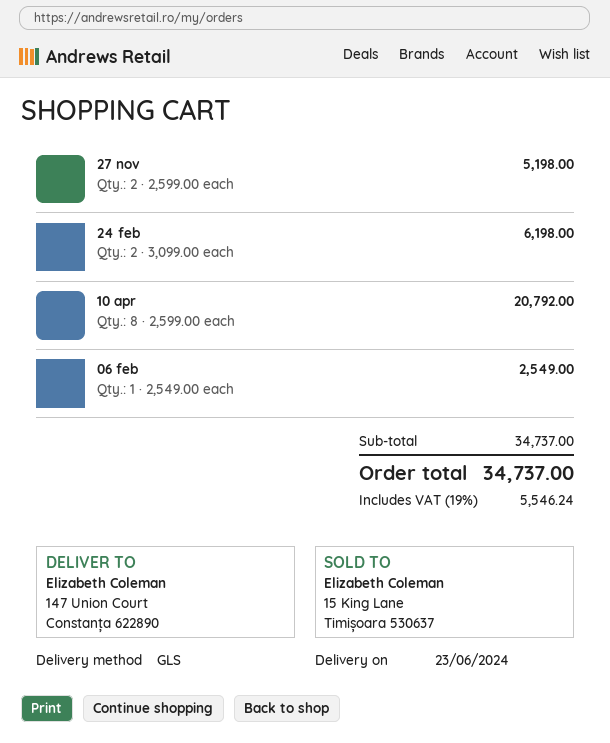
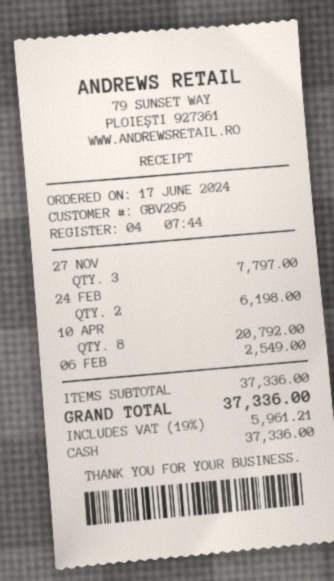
27 nov: 2 for 5198.00 -> 3 for 7797.00
subtotal: 34737.00 -> 37336.00
tax: 19% = 5546.24 -> 19% = 5961.21
total: 34737.00 -> 37336.00

